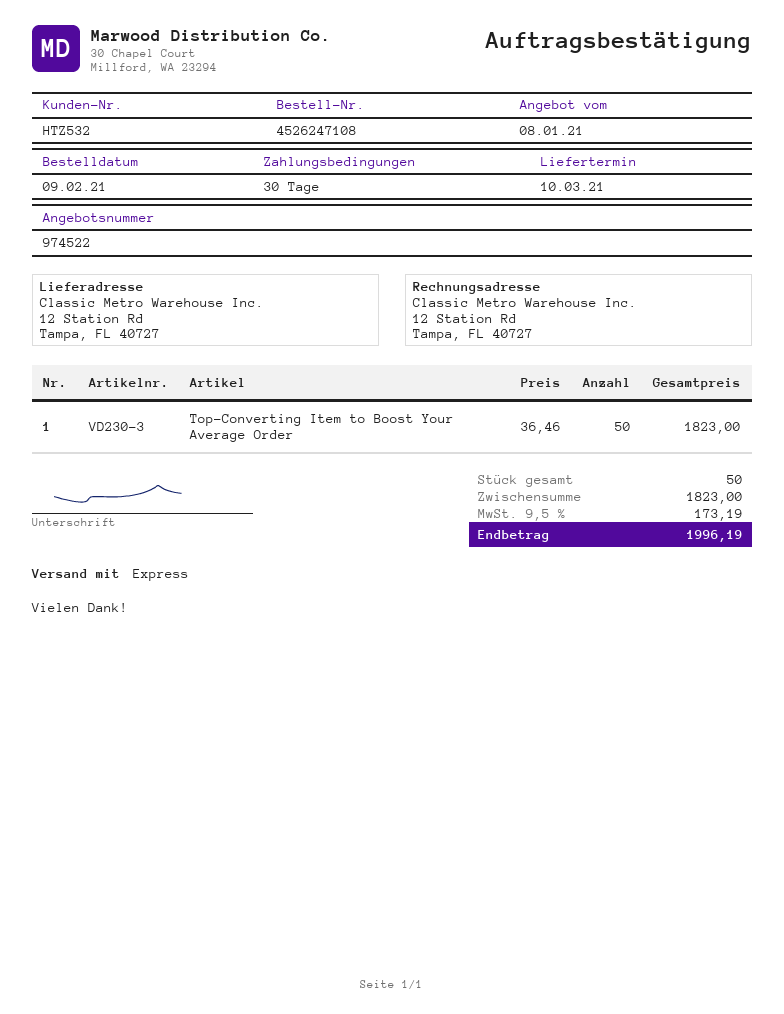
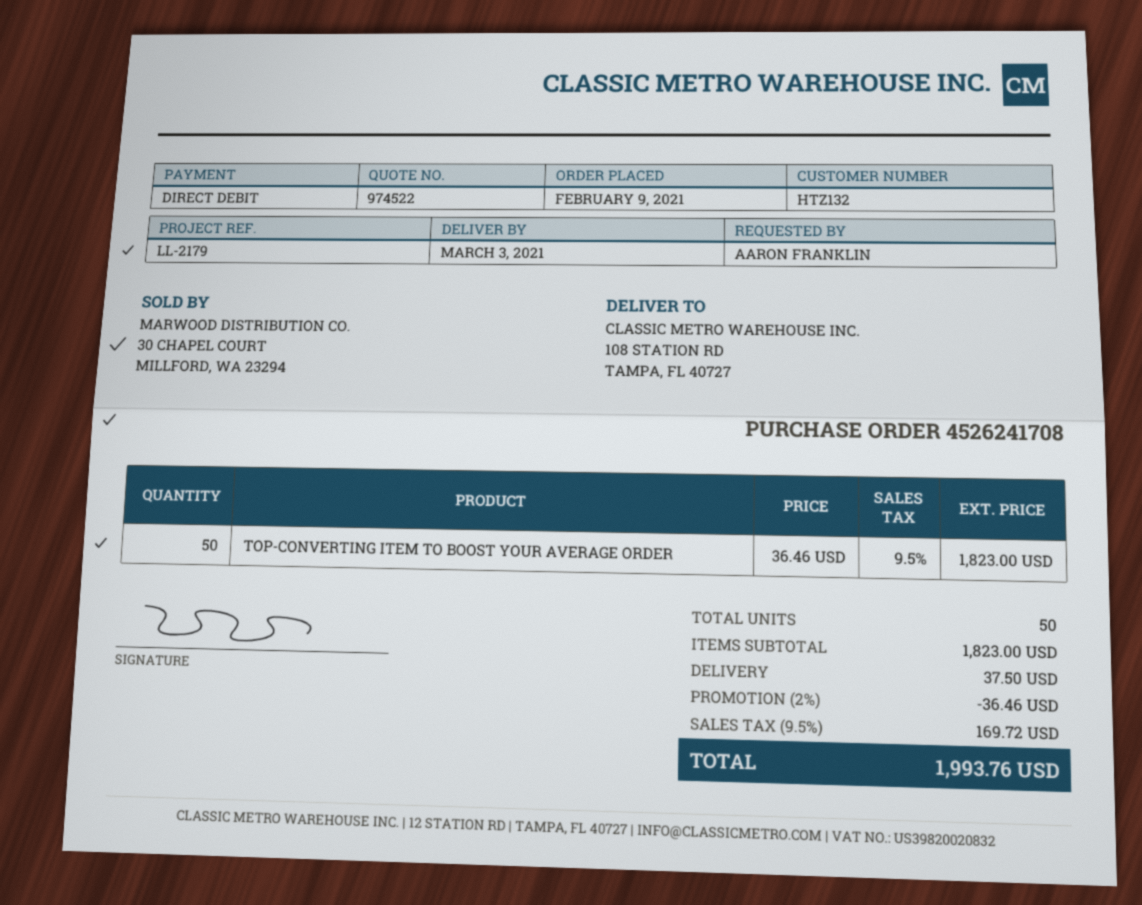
order number: 4526247108 -> 4526241708
delivery date: 2021-03-10 -> 2021-03-03
customer number: HTZ532 -> HTZ132
ship to: 12 Station Rd, Tampa, FL 40727 -> 108 STATION RD, TAMPA, FL 40727
discount: none -> 2% = 36.46
shipping: none -> 37.50
tax: 9.5% = 173.19 -> 9.5% = 169.72
total: 1996.19 -> 1993.76

